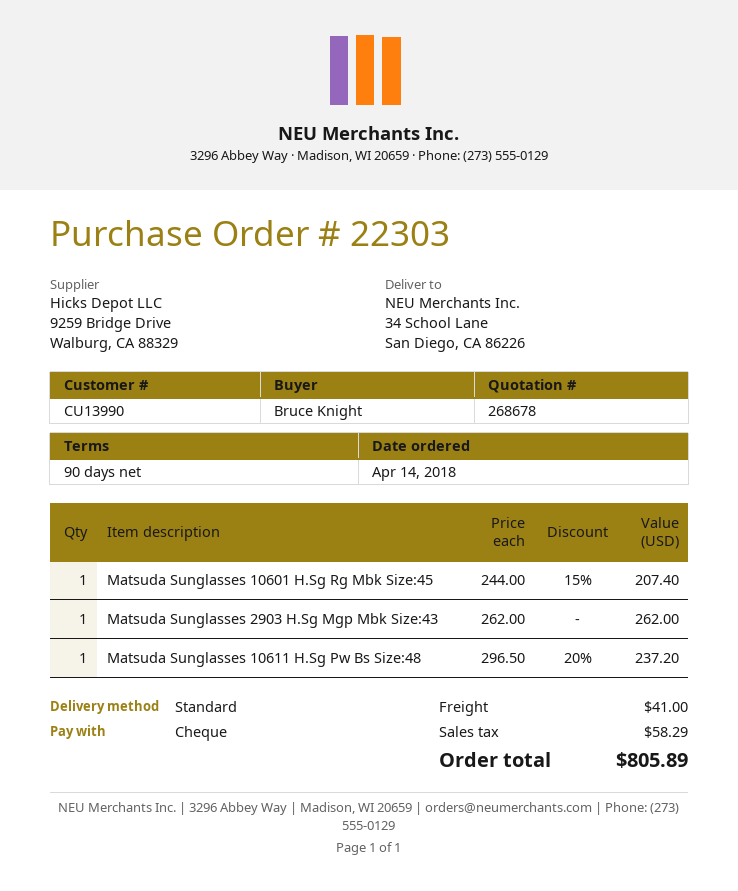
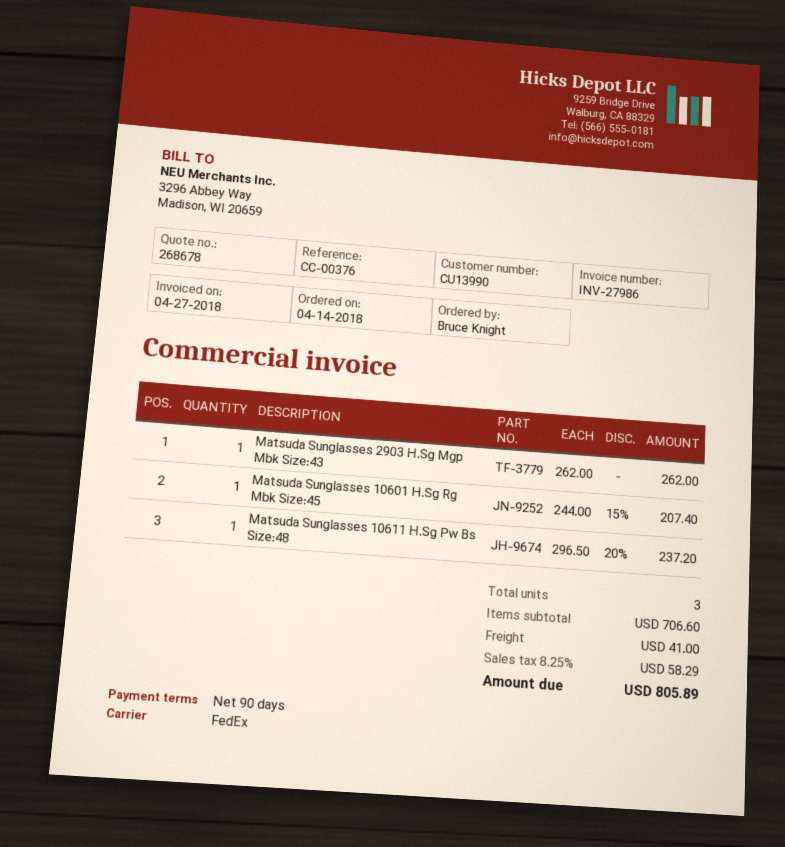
shipping method: standard -> FedEx

